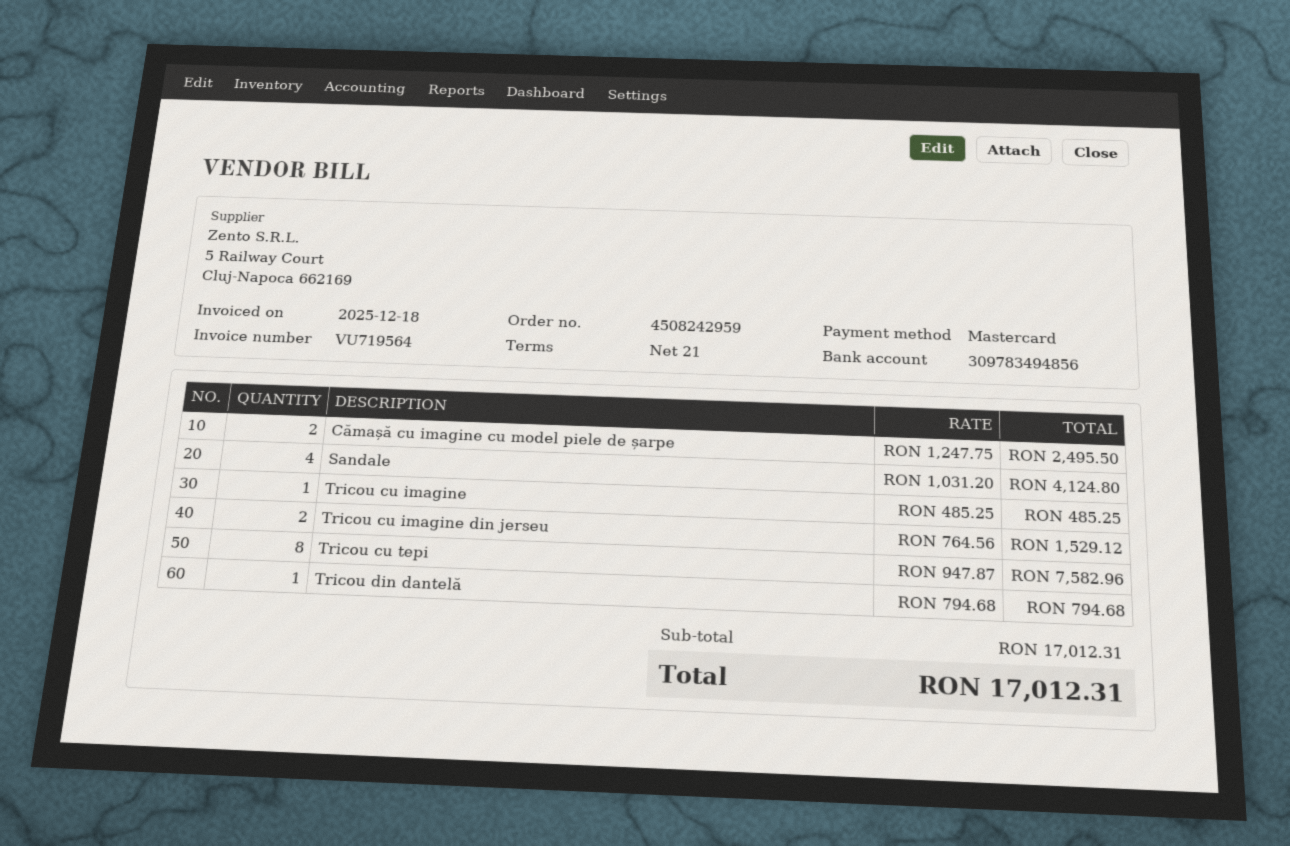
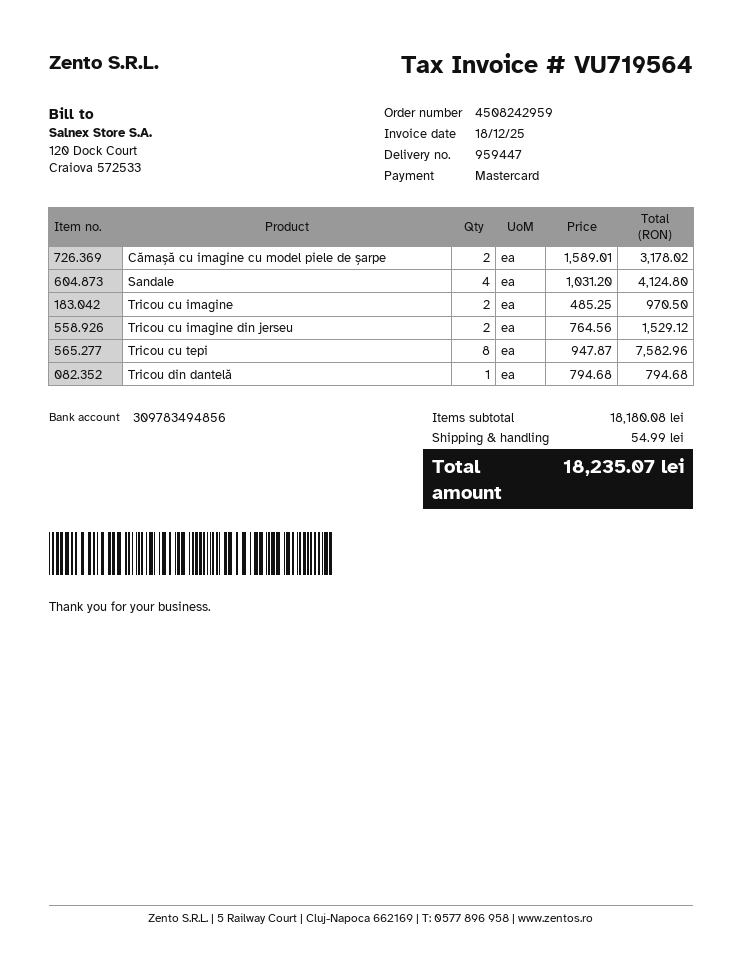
Cămașă cu imagine cu model piele de șarpe: 2 x 1247.75 = 2495.50 -> 2 x 1589.01 = 3178.02
Tricou cu imagine: 1 x 485.25 = 485.25 -> 2 x 485.25 = 970.50
subtotal: 17012.31 -> 18180.08
shipping: none -> 54.99
total: 17012.31 -> 18235.07

